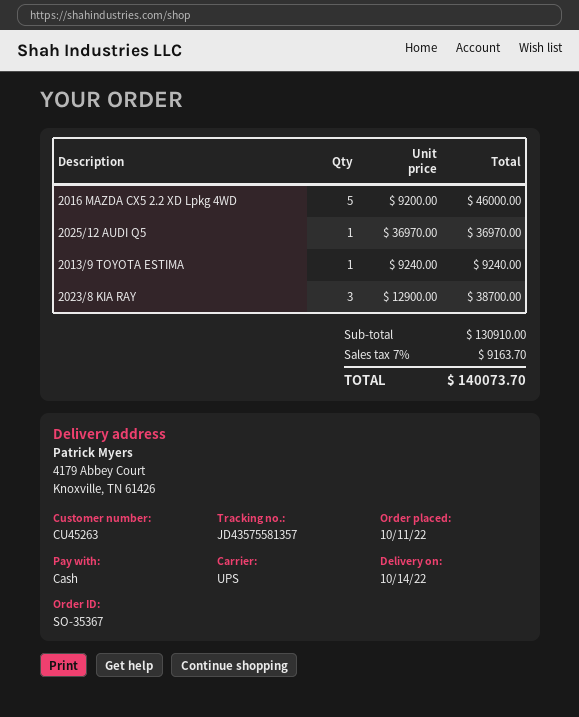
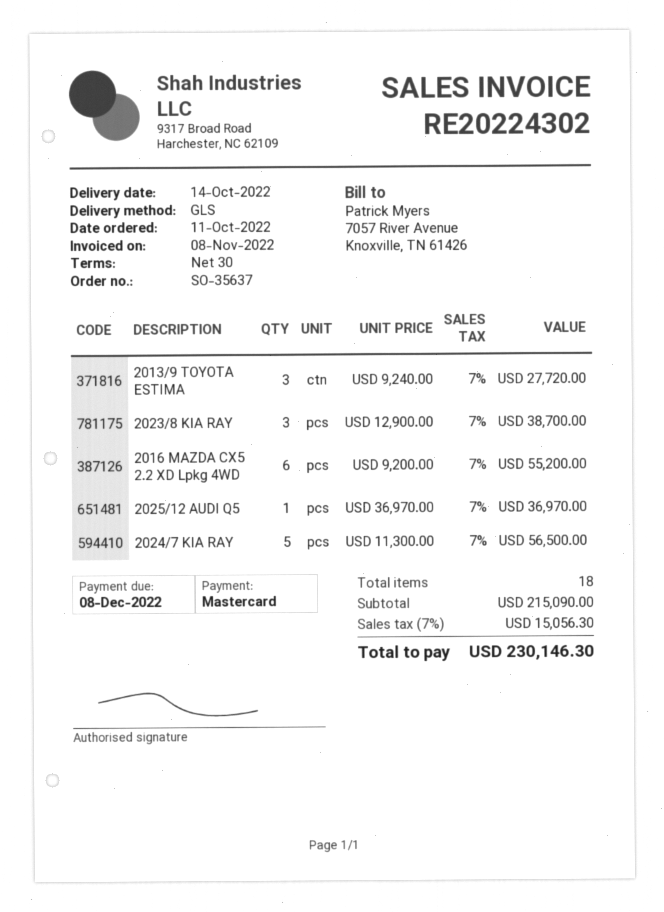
order number: SO-35367 -> SO-35637
payment method: cash -> Mastercard
shipping method: UPS -> GLS
2016 MAZDA CX5 2.2 XD Lpkg 4WD: 5 x 9200.00 = 46000.00 -> 6 x 9200.00 = 55200.00
2013/9 TOYOTA ESTIMA: 1 x 9240.00 = 9240.00 -> 3 x 9240.00 = 27720.00
2024/7 KIA RAY: none -> 5 x 11300.00 = 56500.00
subtotal: 130910.00 -> 215090.00
tax: 7% = 9163.70 -> 7% = 15056.30
total: 140073.70 -> 230146.30

